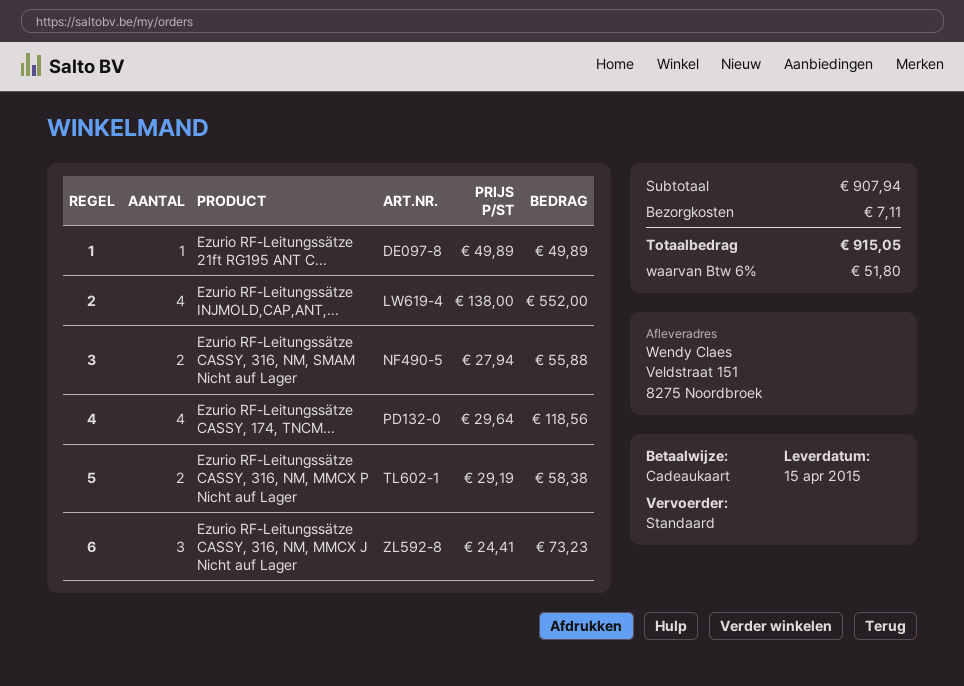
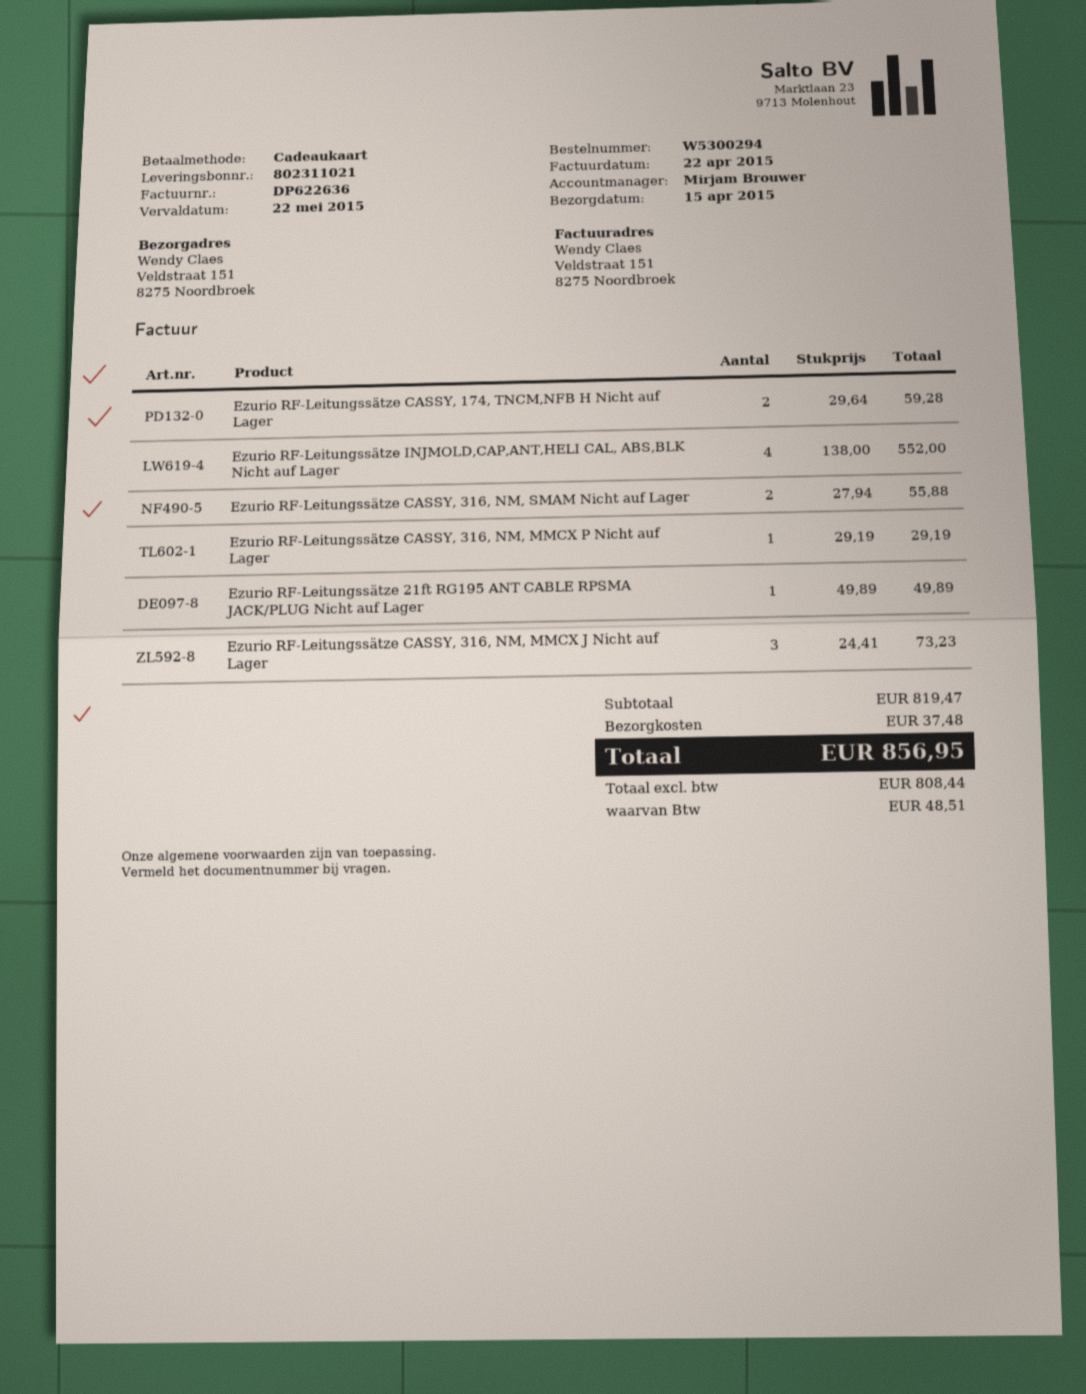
Ezurio RF-Leitungssätze CASSY, 174, TNCM...: 4 x 29.64 = 118.56 -> 2 x 29.64 = 59.28
Ezurio RF-Leitungssätze CASSY, 316, NM, MMCX P Nicht auf Lager: 2 x 29.19 = 58.38 -> 1 x 29.19 = 29.19
subtotal: 907.94 -> 819.47
shipping: 7.11 -> 37.48
tax: 51.80 -> 48.51
total: 915.05 -> 856.95

